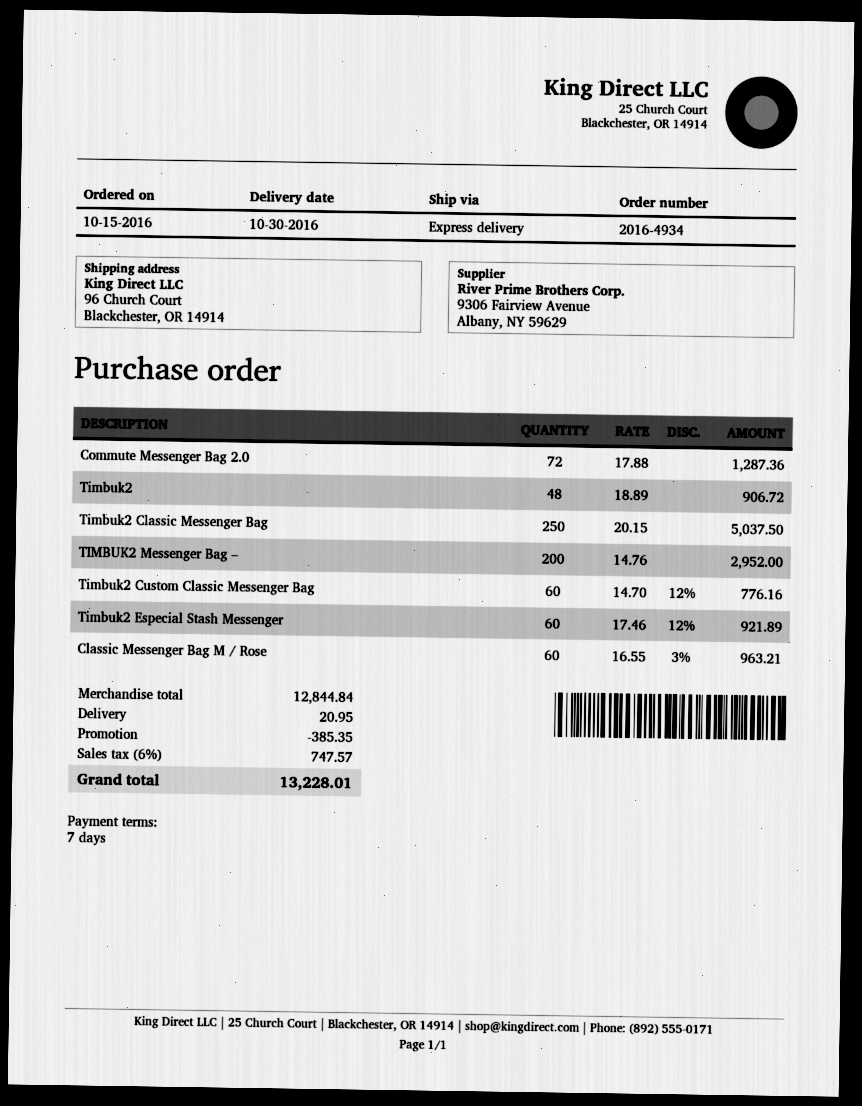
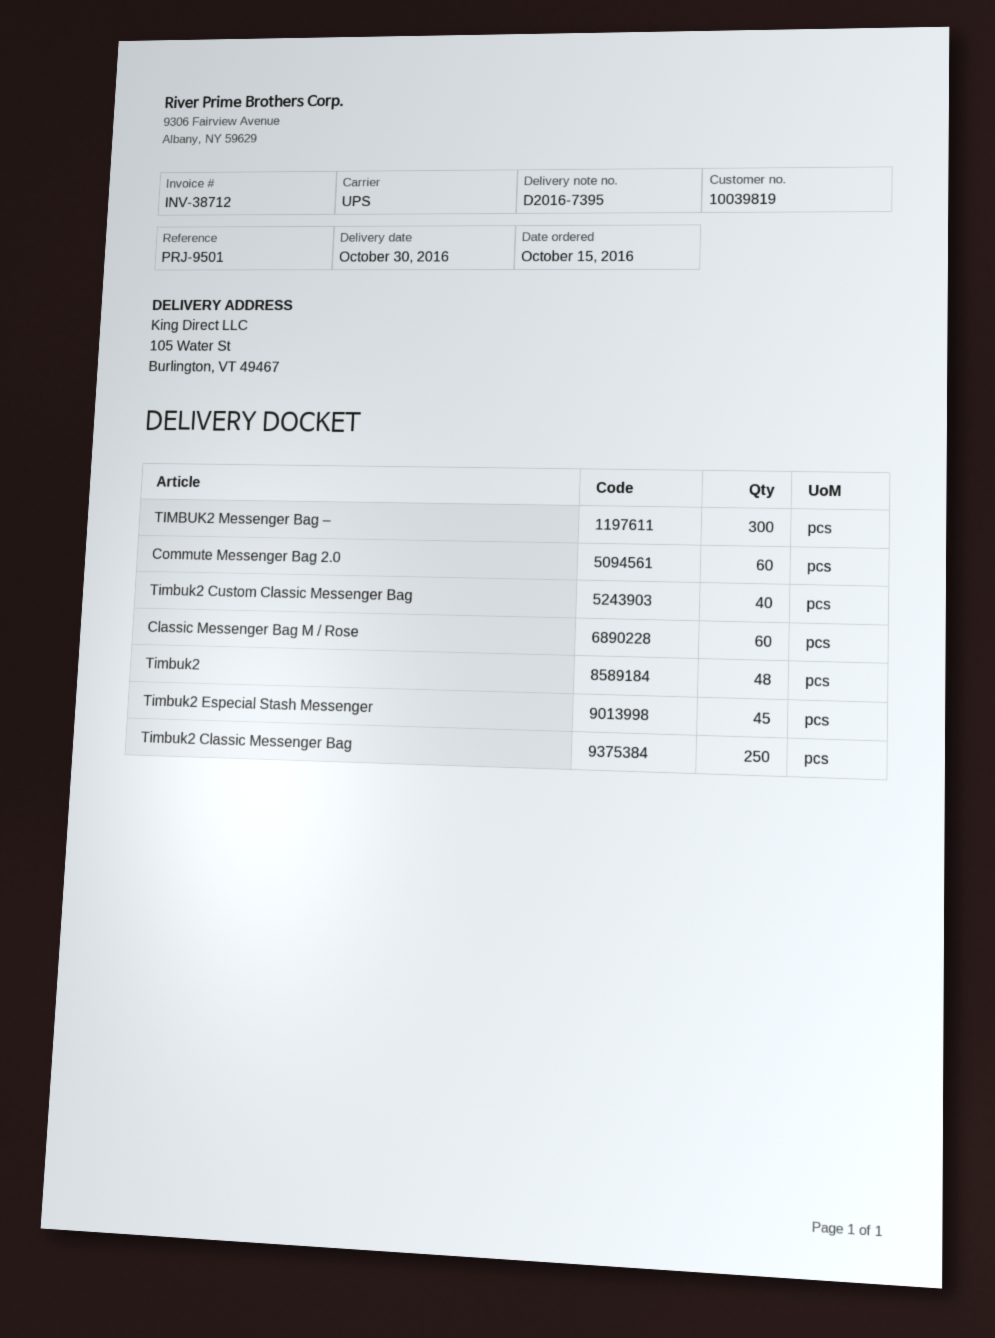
shipping method: express -> UPS
ship to: 96 Church Court, Blackchester, OR 14914 -> 105 Water St, Burlington, VT 49467
Commute Messenger Bag 2.0: 72 -> 60
TIMBUK2 Messenger Bag –: 200 -> 300
Timbuk2 Custom Classic Messenger Bag: 60 -> 40
Timbuk2 Especial Stash Messenger: 60 -> 45

